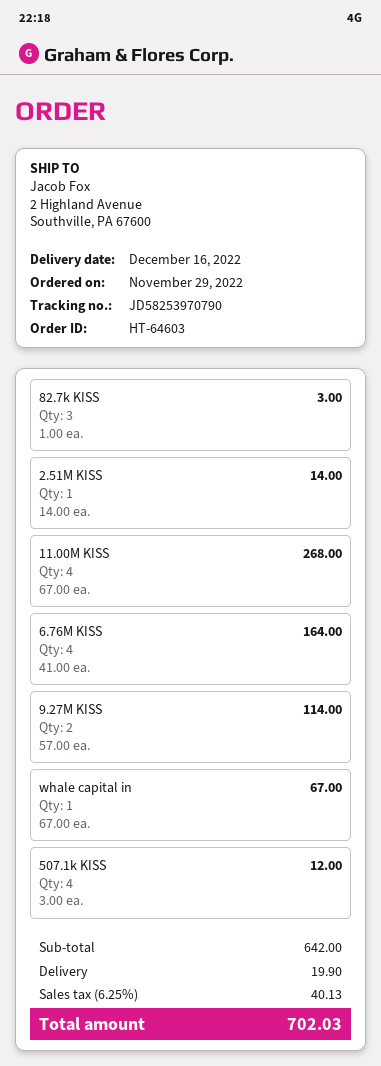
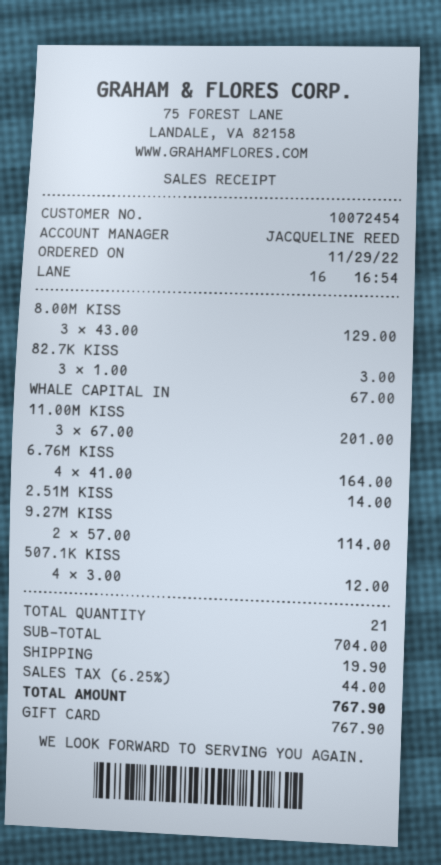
11.00M KISS: 4 x 67.00 = 268.00 -> 3 x 67.00 = 201.00
8.00M KISS: none -> 3 x 43.00 = 129.00
subtotal: 642.00 -> 704.00
tax: 6.25% = 40.13 -> 6.25% = 44.00
total: 702.03 -> 767.90

